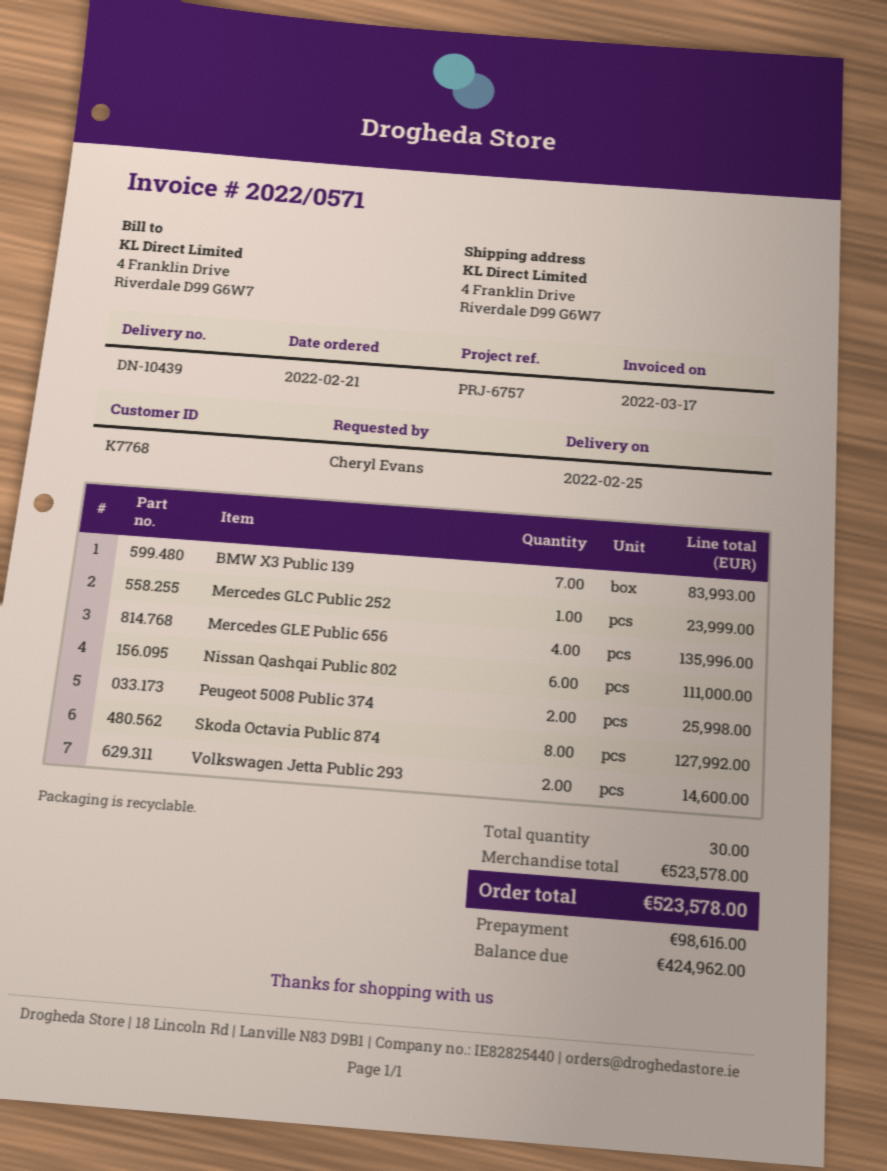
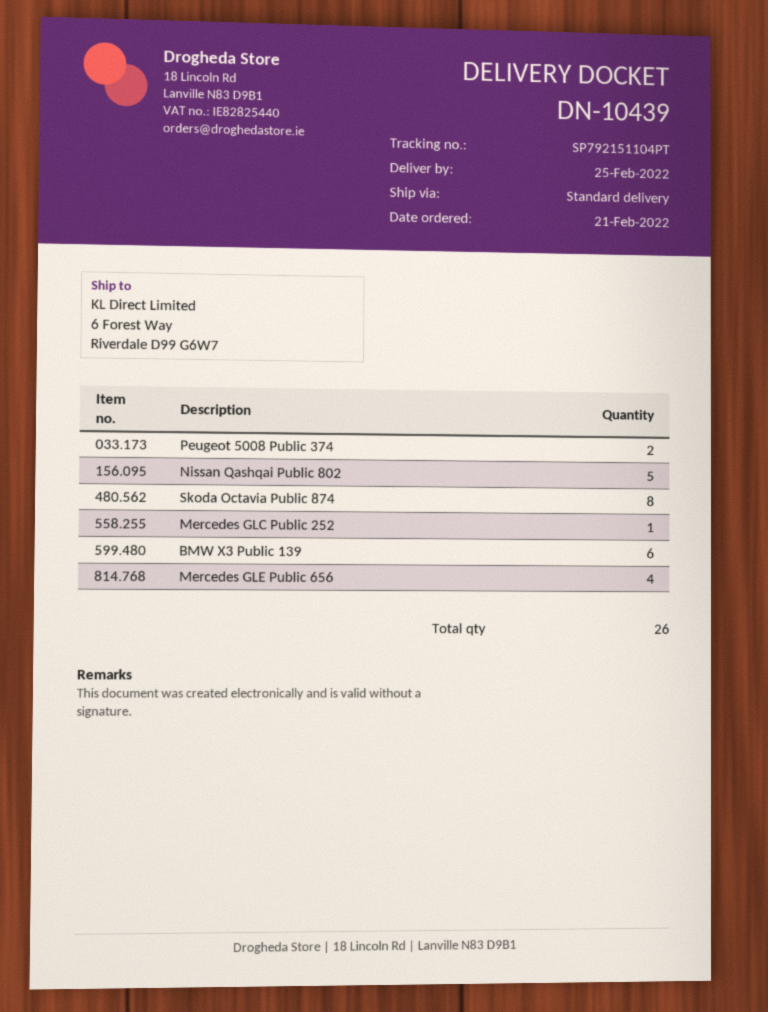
ship to: 4 Franklin Drive, Riverdale D99 G6W7 -> 6 Forest Way, Riverdale D99 G6W7
BMW X3 Public 139: 7 -> 6
Nissan Qashqai Public 802: 6 -> 5
Volkswagen Jetta Public 293: 2 -> none
total quantity: 30 -> 26

